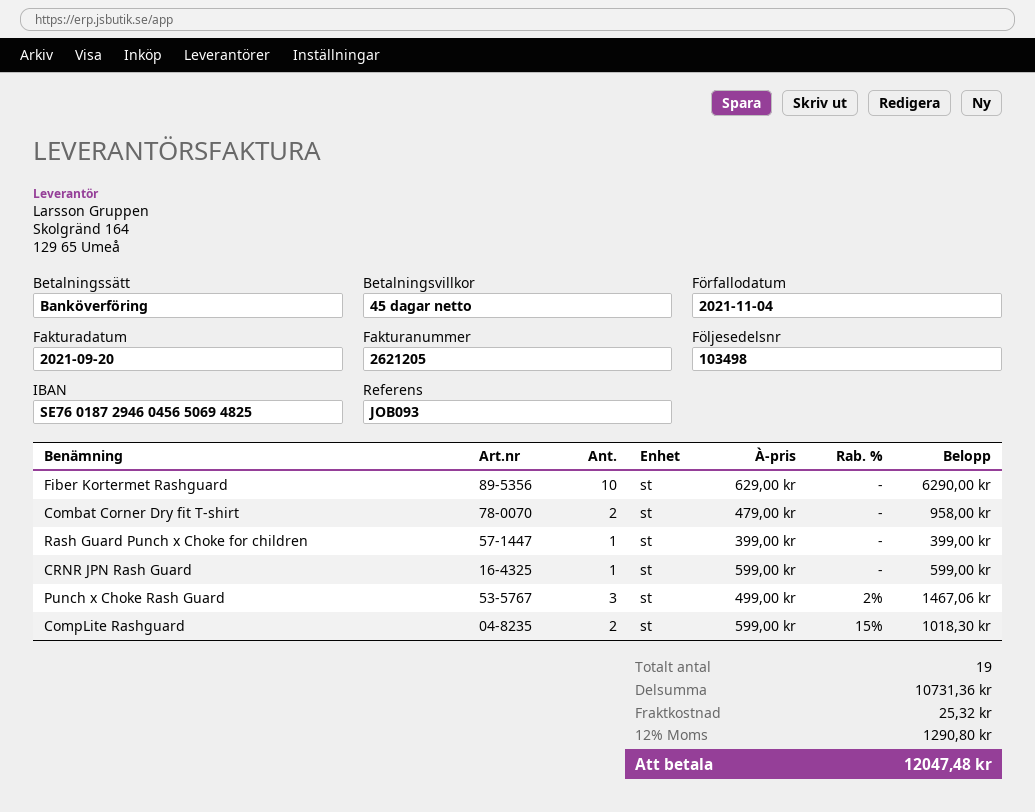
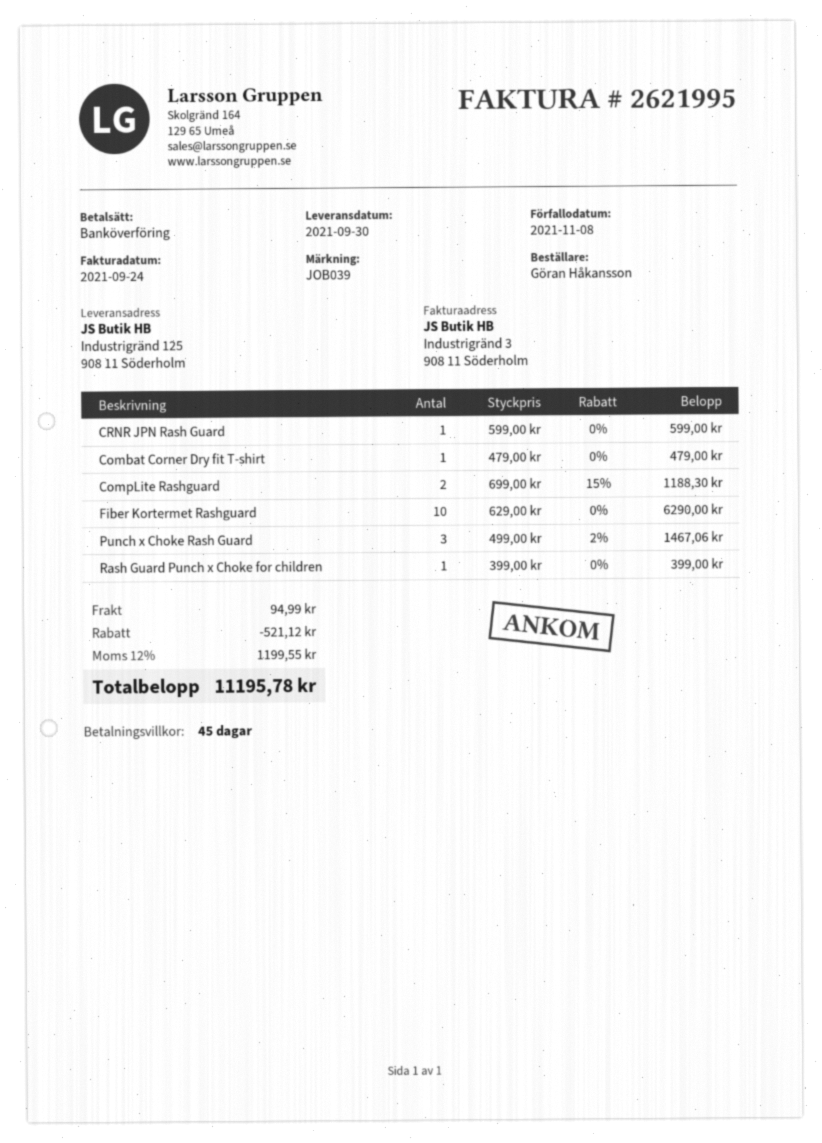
invoice number: 2621205 -> 2621995
invoice date: 2021-09-20 -> 2021-09-24
due date: 2021-11-04 -> 2021-11-08
reference: JOB093 -> JOB039
Combat Corner Dry fit T-shirt: 2 x 479.00 = 958.00 -> 1 x 479.00 = 479.00
CompLite Rashguard: 2 x 599.00 - 15% = 1018.30 -> 2 x 699.00 - 15% = 1188.30
discount: none -> 521.12
shipping: 25.32 -> 94.99
tax: 12% = 1290.80 -> 12% = 1199.55
total: 12047.48 -> 11195.78

